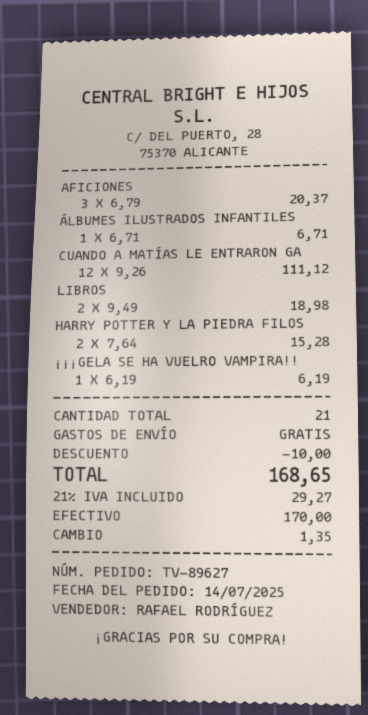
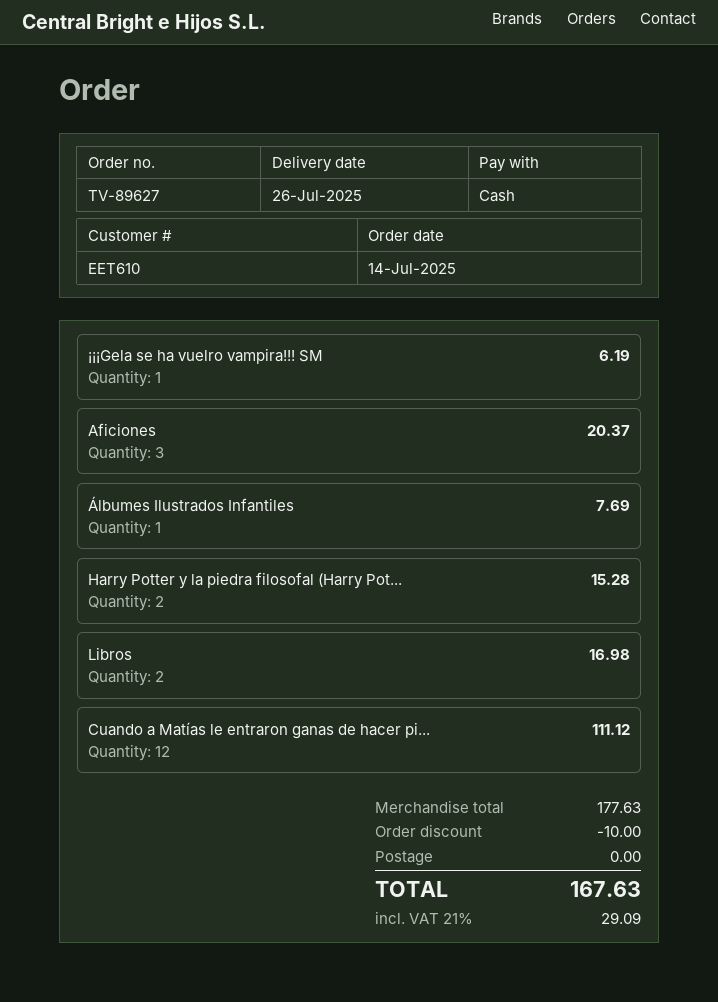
ÁLBUMES ILUSTRADOS INFANTILES: 1 for 6.71 -> 1 for 7.69
LIBROS: 2 for 18.98 -> 2 for 16.98
tax: 21% = 29.27 -> 21% = 29.09
total: 168.65 -> 167.63

